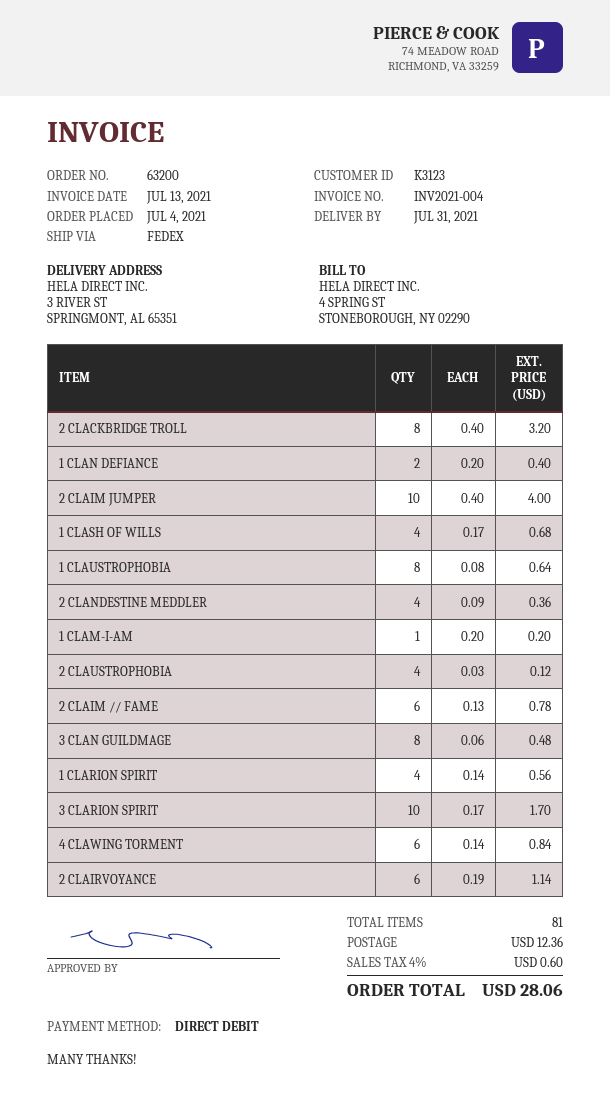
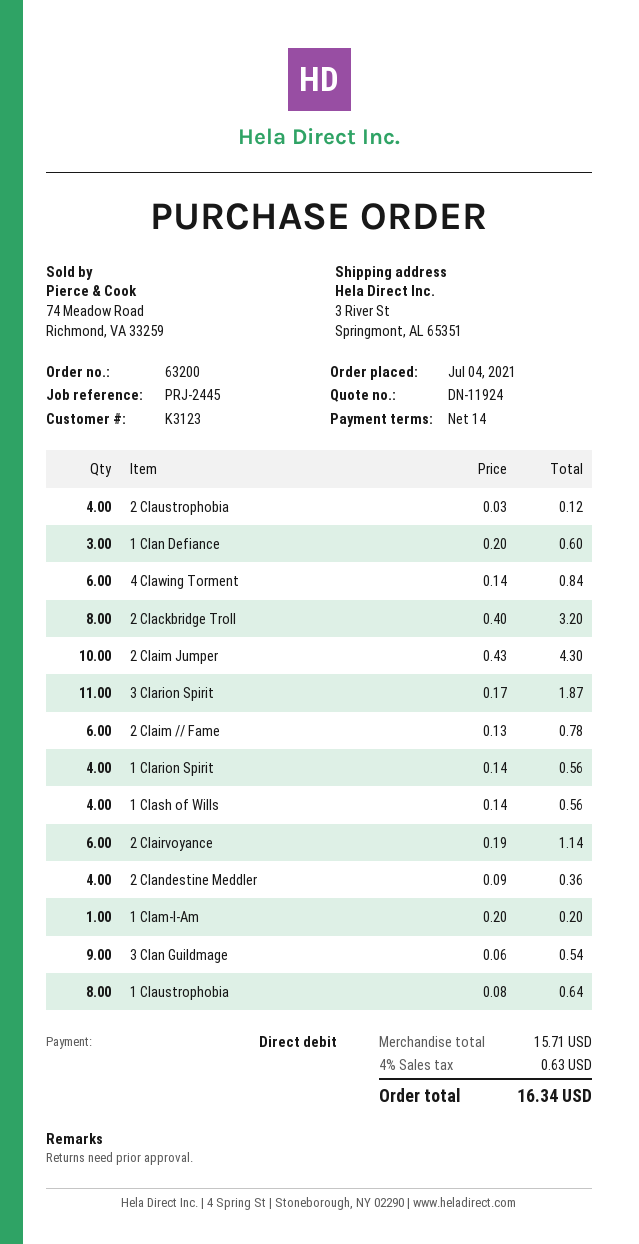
1 CLAN DEFIANCE: 2 x 0.20 = 0.40 -> 3 x 0.20 = 0.60
2 CLAIM JUMPER: 10 x 0.40 = 4.00 -> 10 x 0.43 = 4.30
1 CLASH OF WILLS: 4 x 0.17 = 0.68 -> 4 x 0.14 = 0.56
3 CLAN GUILDMAGE: 8 x 0.06 = 0.48 -> 9 x 0.06 = 0.54
3 CLARION SPIRIT: 10 x 0.17 = 1.70 -> 11 x 0.17 = 1.87
shipping: 12.36 -> none
tax: 4% = 0.60 -> 4% = 0.63
total: 28.06 -> 16.34

